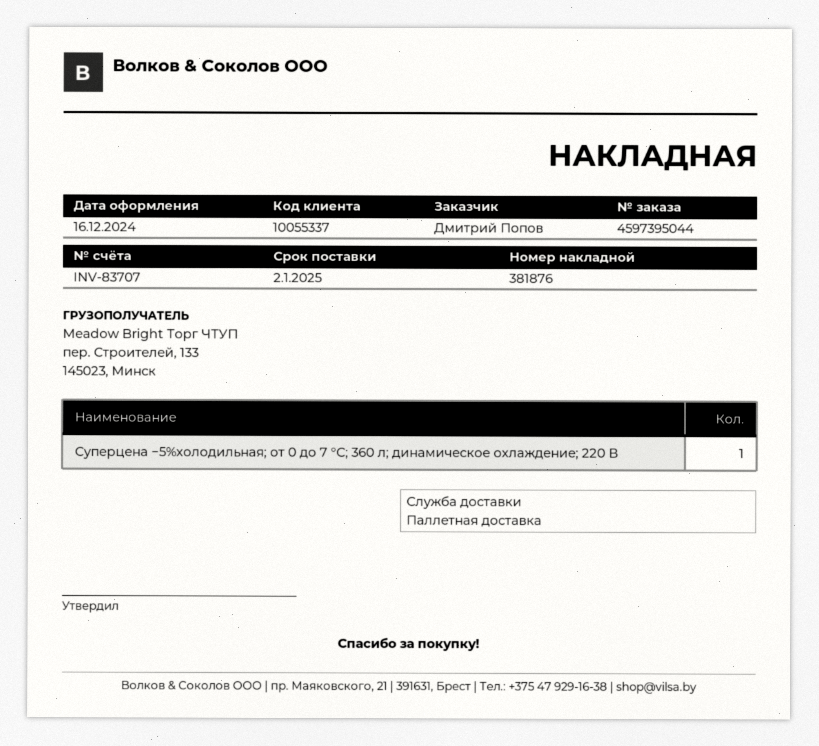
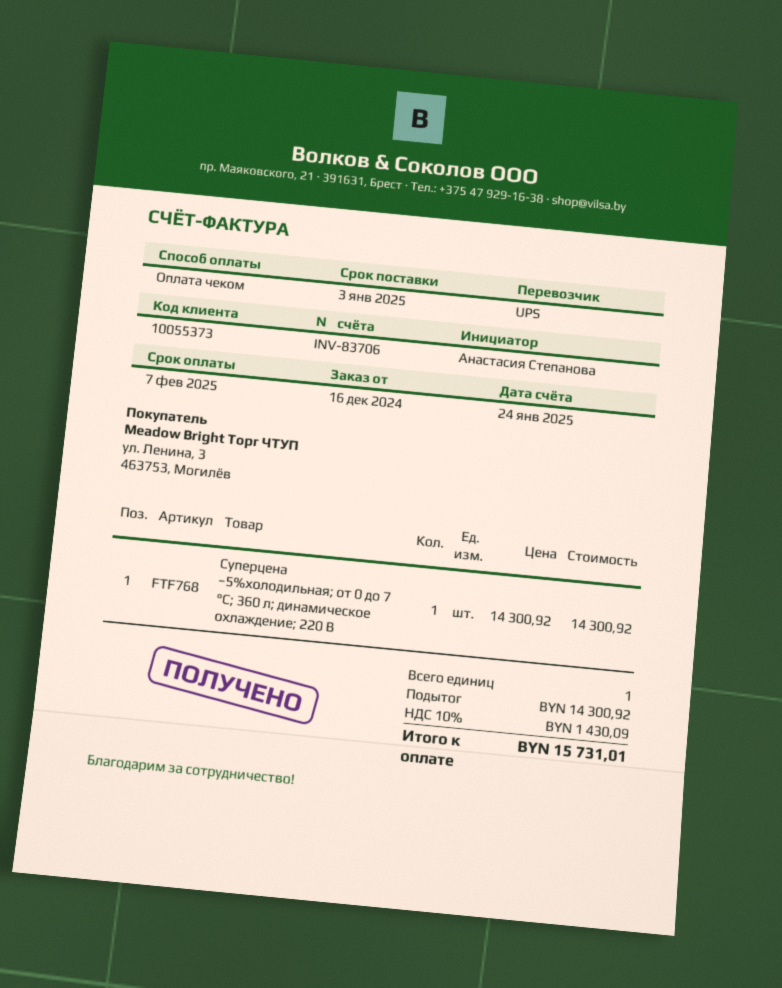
delivery date: 2025-01-02 -> 2025-01-03
invoice number: INV-83707 -> INV-83706
customer number: 10055337 -> 10055373
ordered by: Дмитрий Попов -> Анастасия Степанова
shipping method: pallet freight -> UPS

